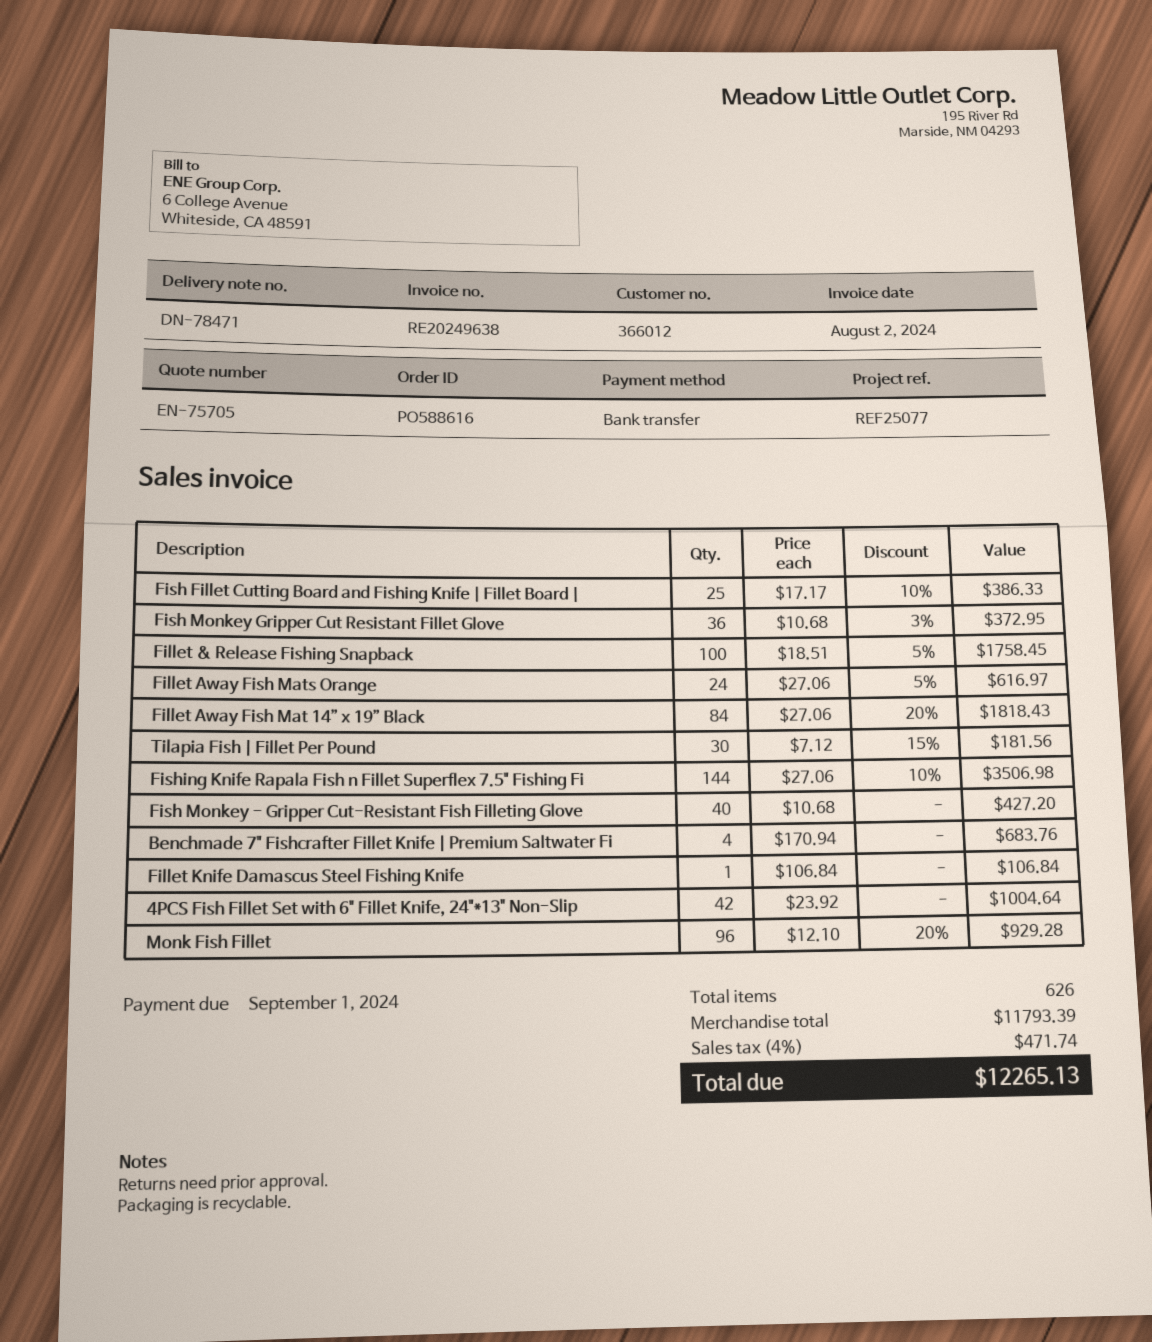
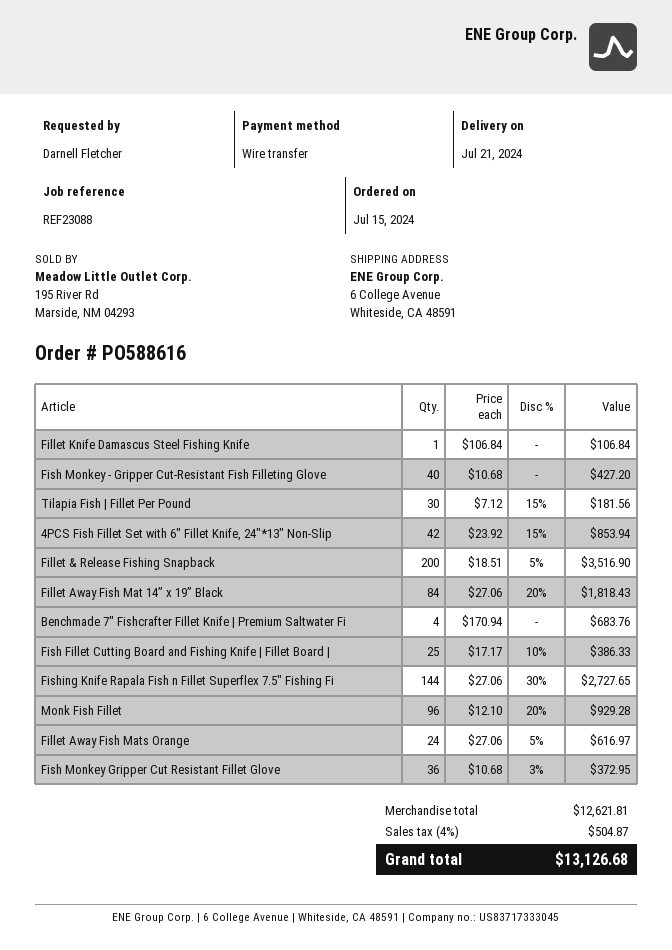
reference: REF25077 -> REF23088
Fillet & Release Fishing Snapback: 100 x 18.51 - 5% = 1758.45 -> 200 x 18.51 - 5% = 3516.90
Fishing Knife Rapala Fish n Fillet Superflex 7.5" Fishing Fi: 144 x 27.06 - 10% = 3506.98 -> 144 x 27.06 - 30% = 2727.65
4PCS Fish Fillet Set with 6" Fillet Knife, 24"*13" Non-Slip: 42 x 23.92 = 1004.64 -> 42 x 23.92 - 15% = 853.94
subtotal: 11793.39 -> 12621.81
tax: 4% = 471.74 -> 4% = 504.87
total: 12265.13 -> 13126.68

